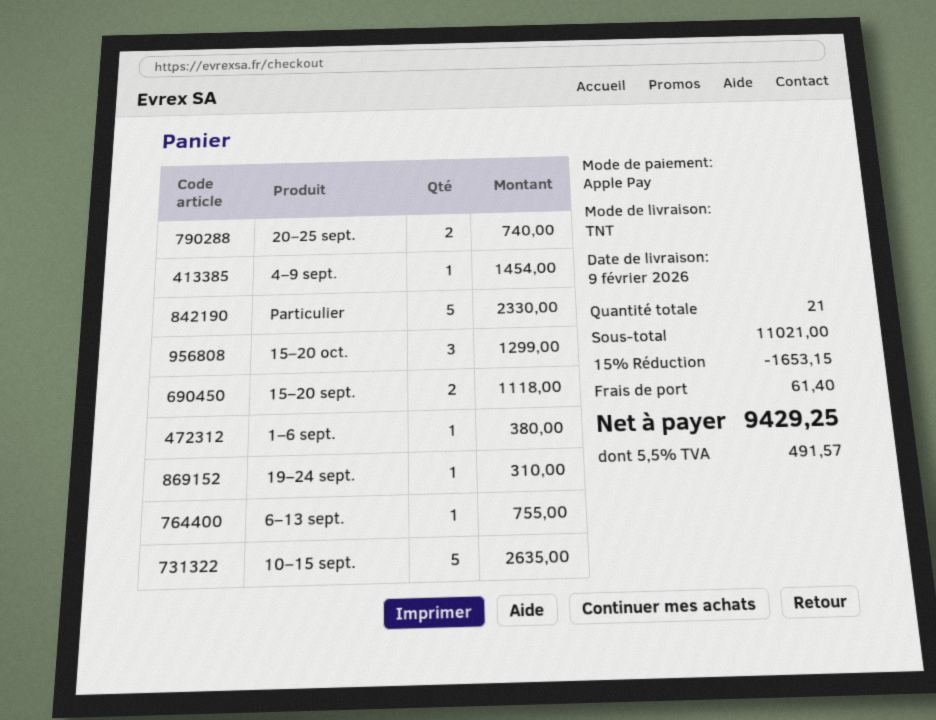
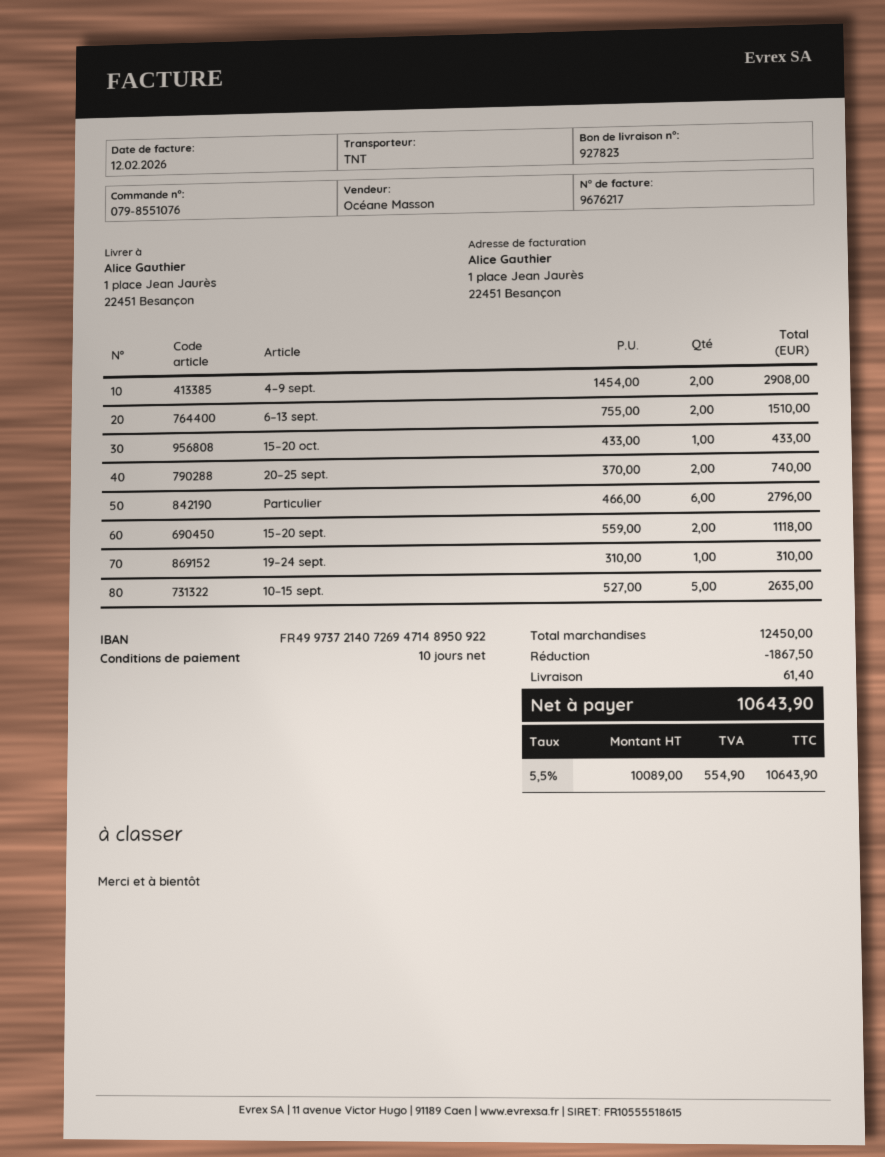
4–9 sept.: 1 for 1454.00 -> 2 for 2908.00
Particulier: 5 for 2330.00 -> 6 for 2796.00
15–20 oct.: 3 for 1299.00 -> 1 for 433.00
1–6 sept.: 1 for 380.00 -> none
6–13 sept.: 1 for 755.00 -> 2 for 1510.00
subtotal: 11021.00 -> 12450.00
discount: 1653.15 -> 1867.50
tax: 5.5% = 491.57 -> 5.5% = 554.90
total: 9429.25 -> 10643.90

